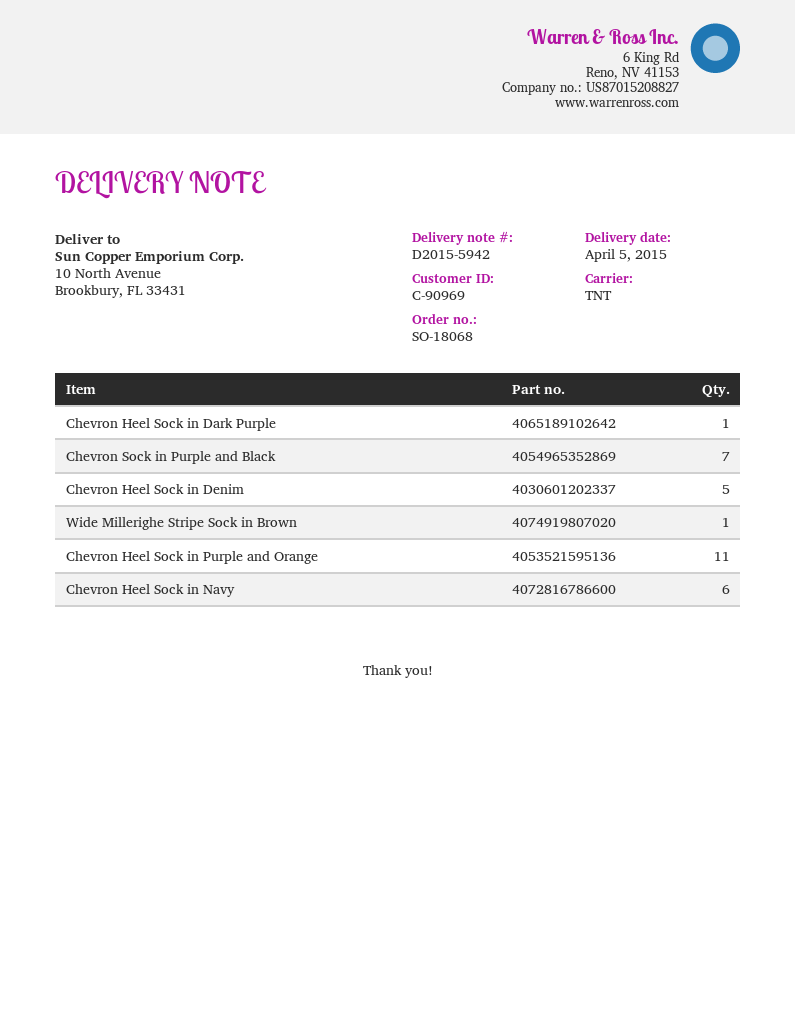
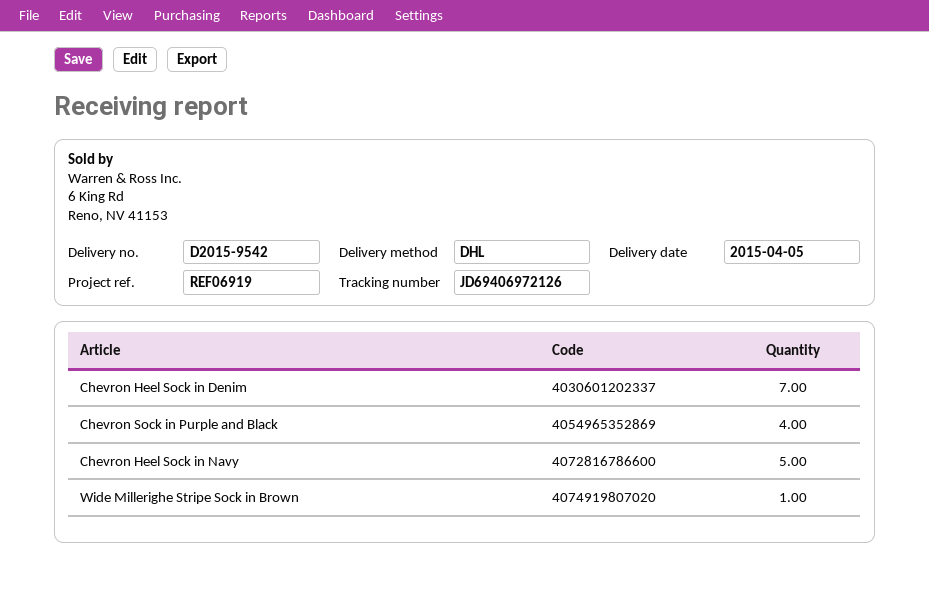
delivery note number: D2015-5942 -> D2015-9542
shipping method: TNT -> DHL
Chevron Heel Sock in Dark Purple: 1 -> none
Chevron Sock in Purple and Black: 7 -> 4
Chevron Heel Sock in Denim: 5 -> 7
Chevron Heel Sock in Purple and Orange: 11 -> none
Chevron Heel Sock in Navy: 6 -> 5

